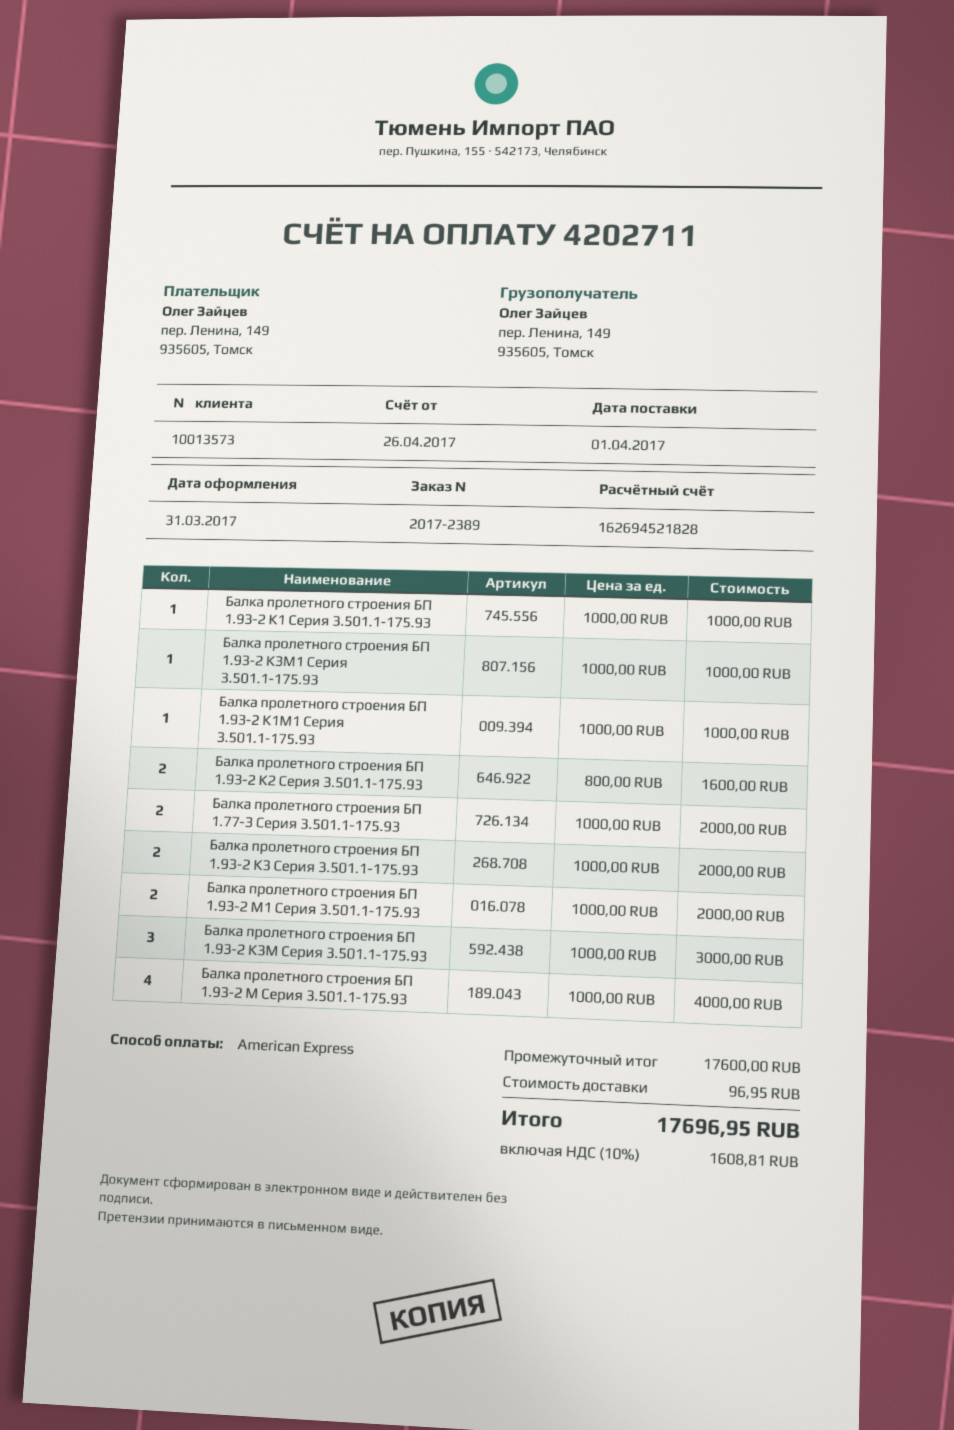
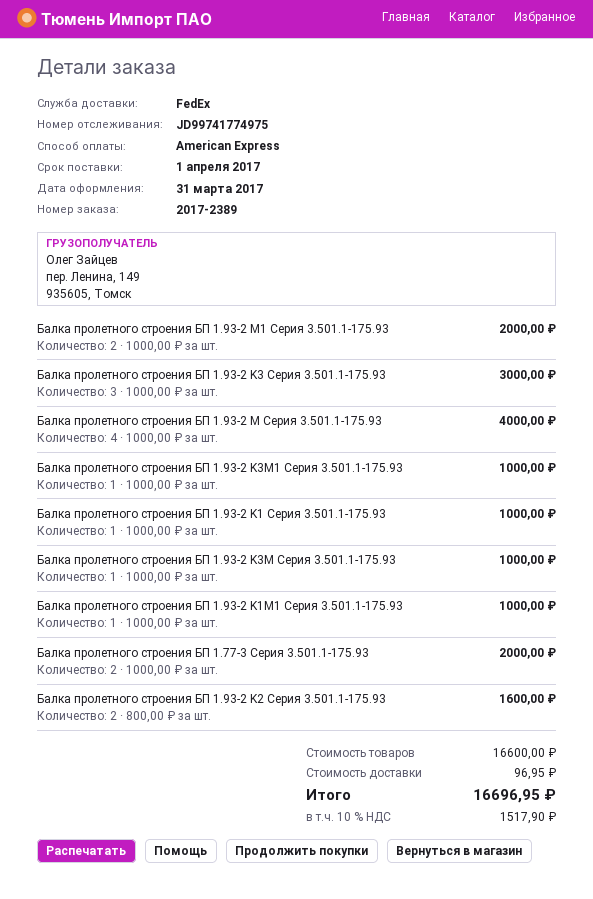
Балка пролетного строения БП 1.93-2 K3 Серия 3.501.1-175.93: 2 x 1000.00 = 2000.00 -> 3 x 1000.00 = 3000.00
Балка пролетного строения БП 1.93-2 K3M Серия 3.501.1-175.93: 3 x 1000.00 = 3000.00 -> 1 x 1000.00 = 1000.00
subtotal: 17600.00 -> 16600.00
tax: 10% = 1608.81 -> 10% = 1517.90
total: 17696.95 -> 16696.95

